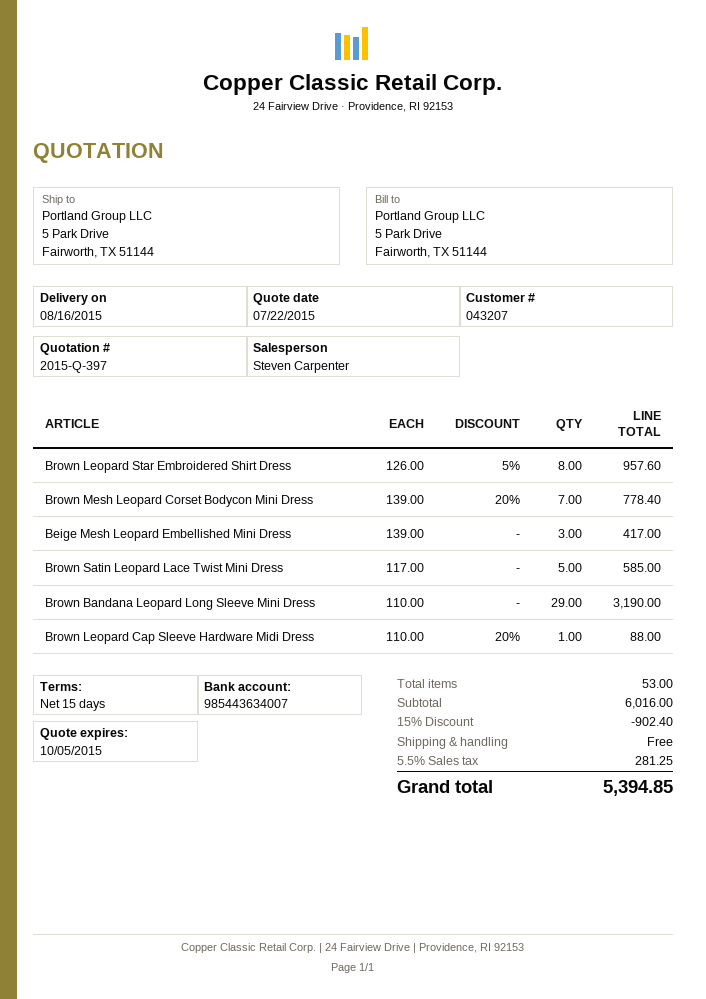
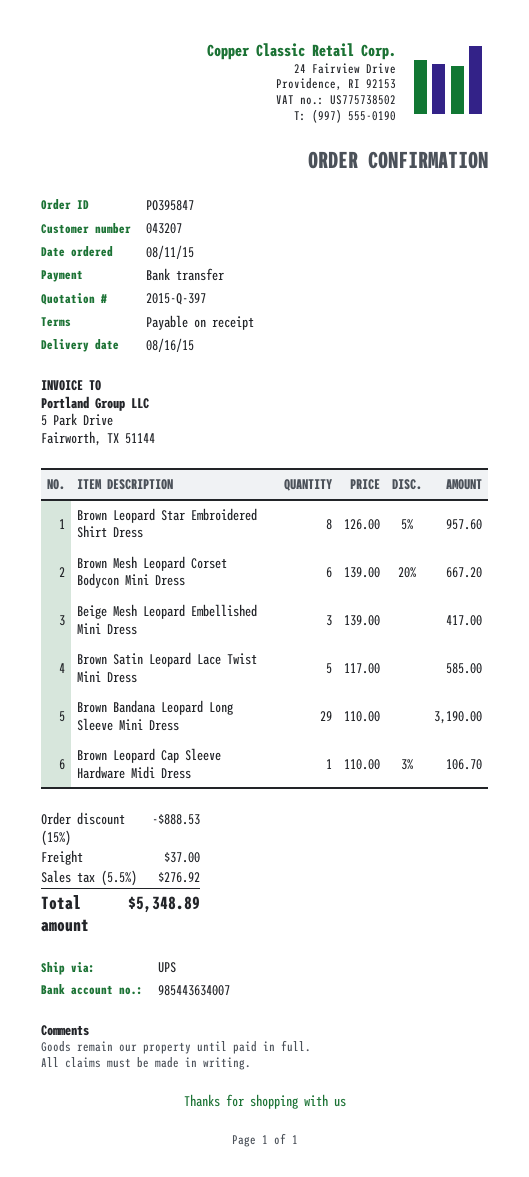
payment terms: 15 days -> on receipt
Brown Mesh Leopard Corset Bodycon Mini Dress: 7 x 139.00 - 20% = 778.40 -> 6 x 139.00 - 20% = 667.20
Brown Leopard Cap Sleeve Hardware Midi Dress: 1 x 110.00 - 20% = 88.00 -> 1 x 110.00 - 3% = 106.70
discount: 15% = 902.40 -> 15% = 888.53
shipping: 0.00 -> 37.00
tax: 5.5% = 281.25 -> 5.5% = 276.92
total: 5394.85 -> 5348.89

